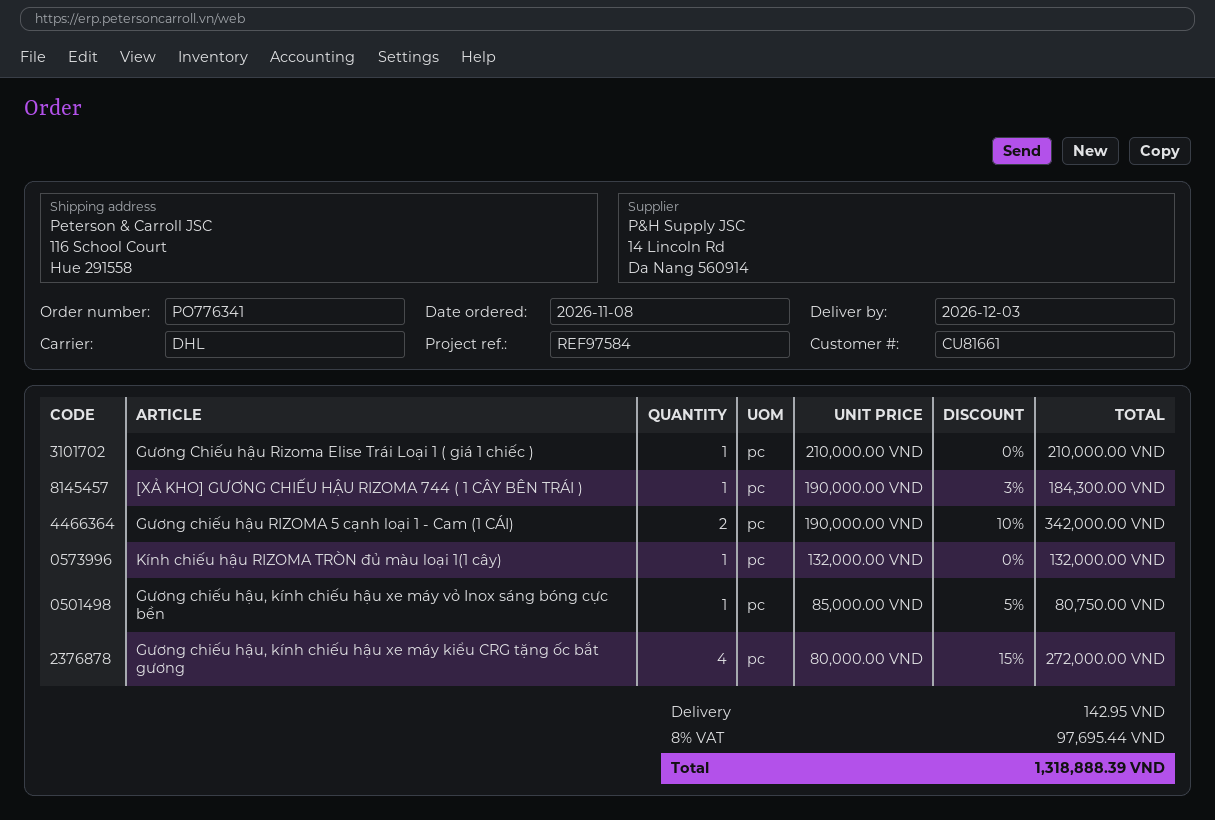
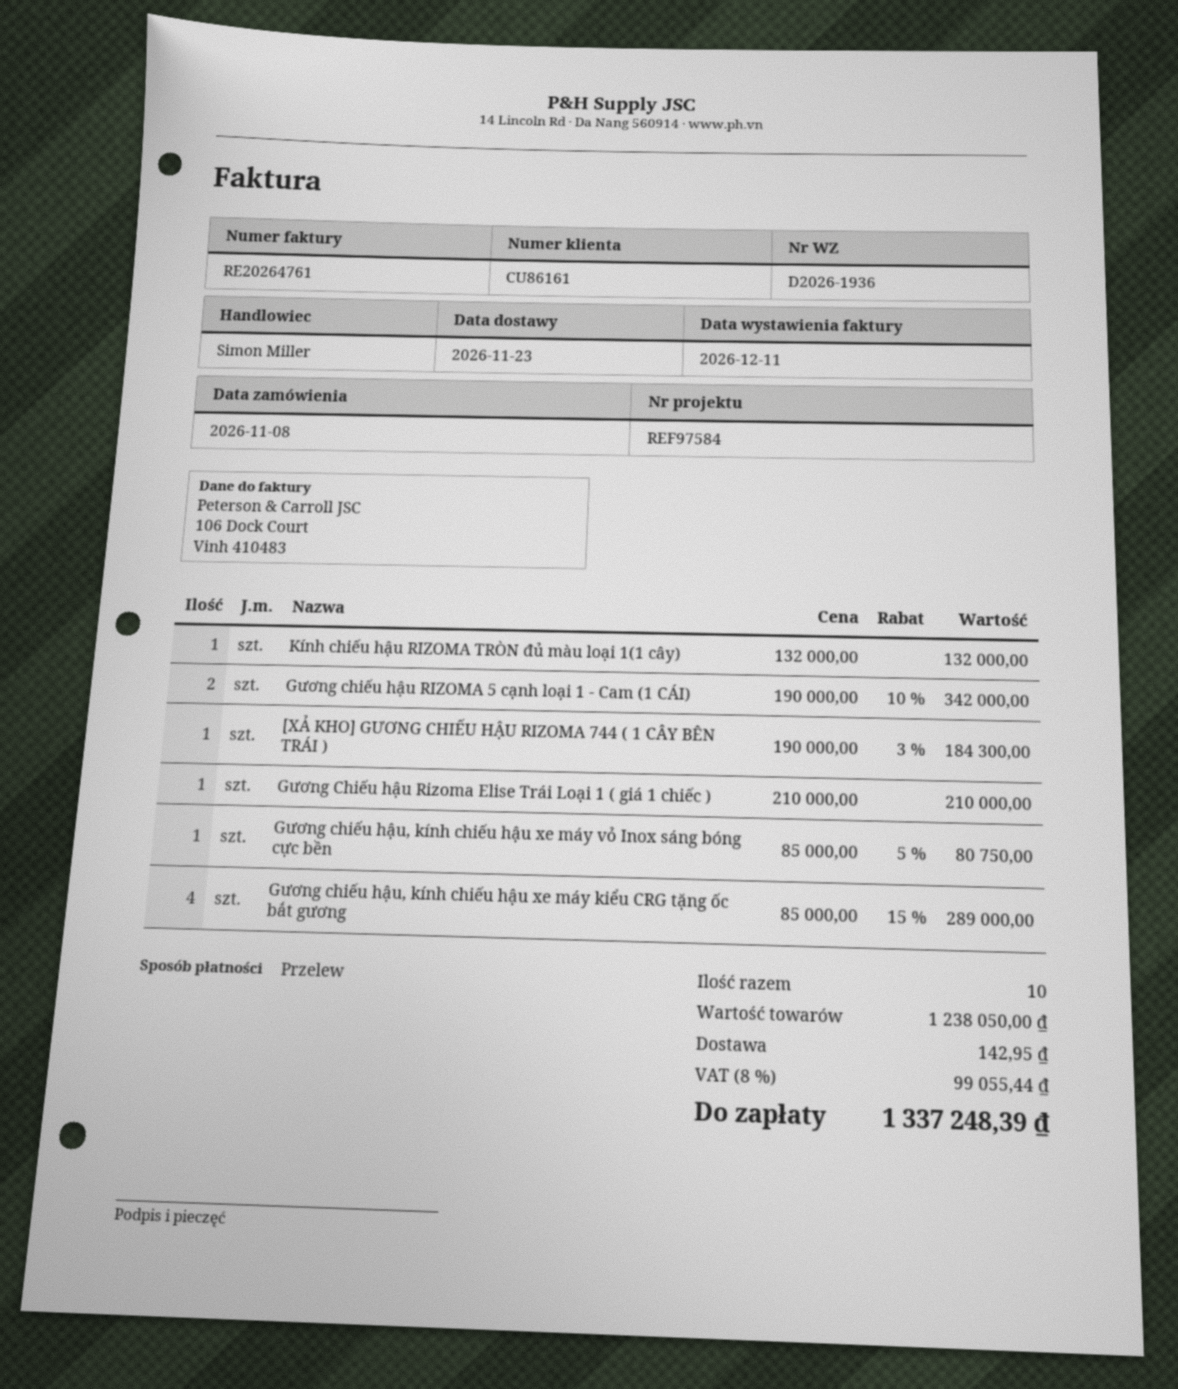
delivery date: 2026-12-03 -> 2026-11-23
customer number: CU81661 -> CU86161
Gương chiếu hậu, kính chiếu hậu xe máy kiểu CRG tặng ốc bắt gương: 4 x 80000.00 - 15% = 272000.00 -> 4 x 85000.00 - 15% = 289000.00
tax: 8% = 97695.44 -> 8% = 99055.44
total: 1318888.39 -> 1337248.39

